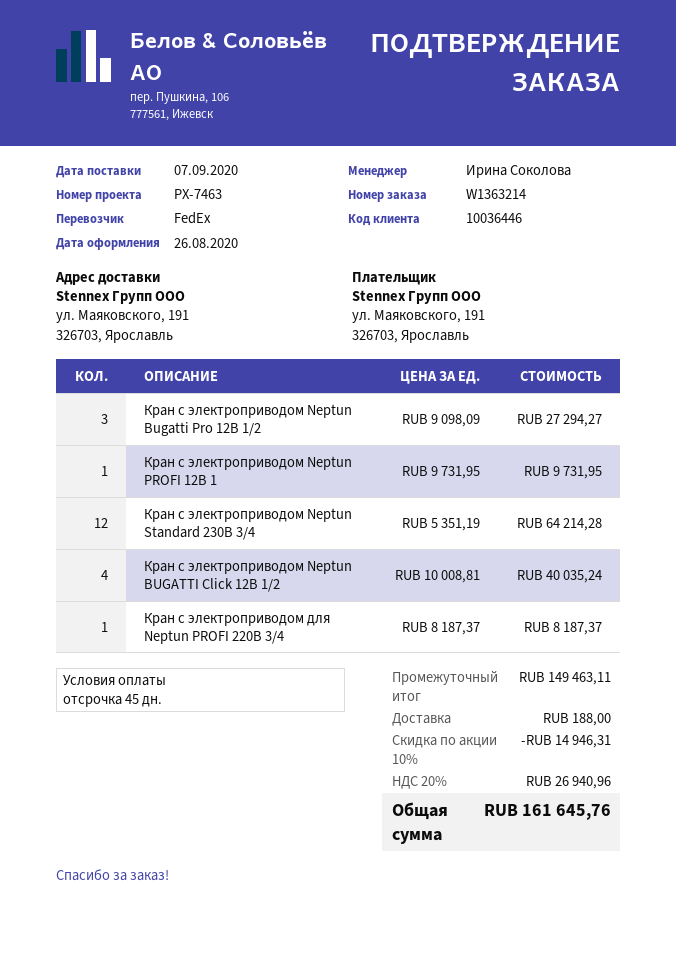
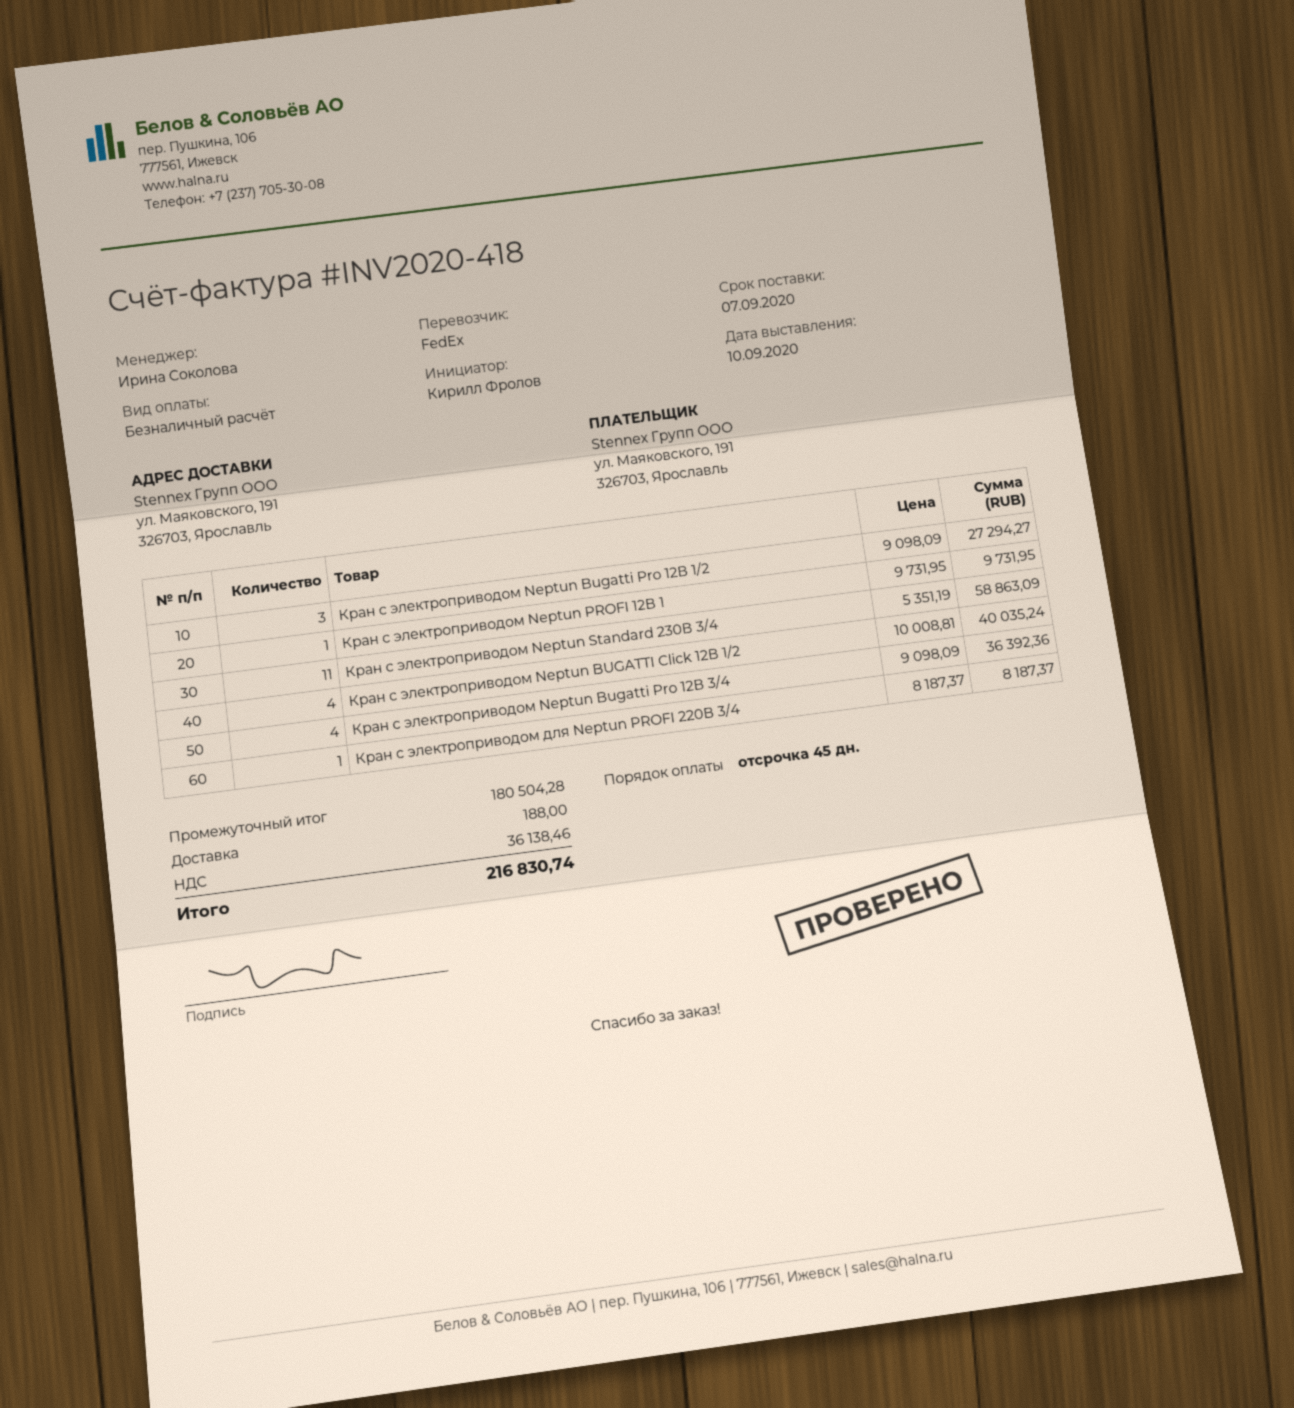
Кран с электроприводом Neptun Standard 230В 3/4: 12 x 5351.19 = 64214.28 -> 11 x 5351.19 = 58863.09
Кран с электроприводом Neptun Bugatti Pro 12В 3/4: none -> 4 x 9098.09 = 36392.36
subtotal: 149463.11 -> 180504.28
discount: 10% = 14946.31 -> none
tax: 26940.96 -> 36138.46
total: 161645.76 -> 216830.74

